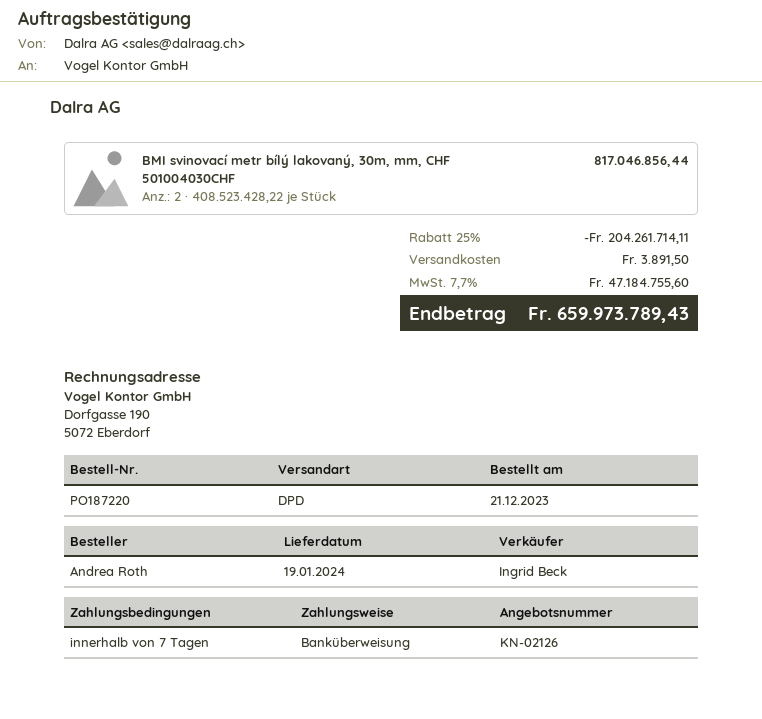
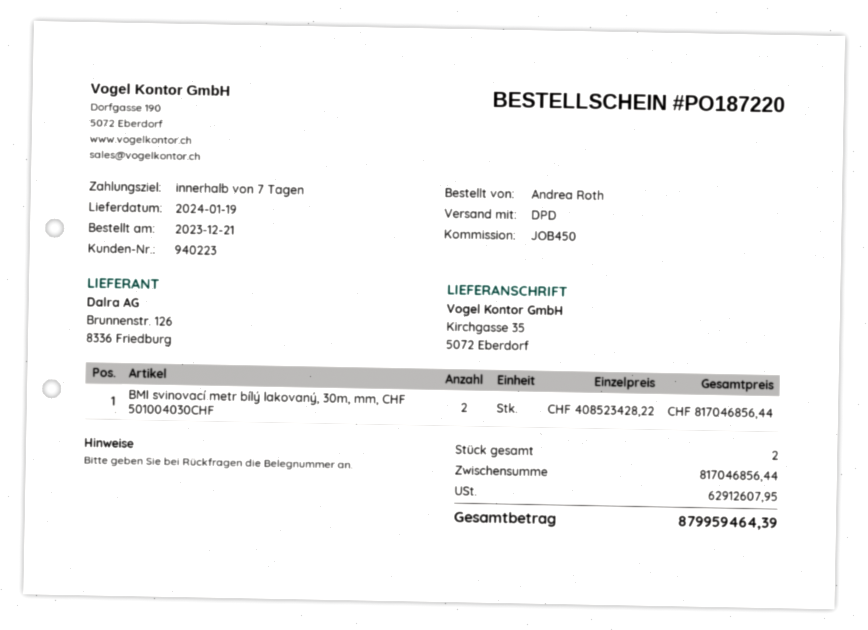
discount: 25% = 204261714.11 -> none
shipping: 3891.50 -> none
tax: 47184755.60 -> 62912607.95
total: 659973789.43 -> 879959464.39

